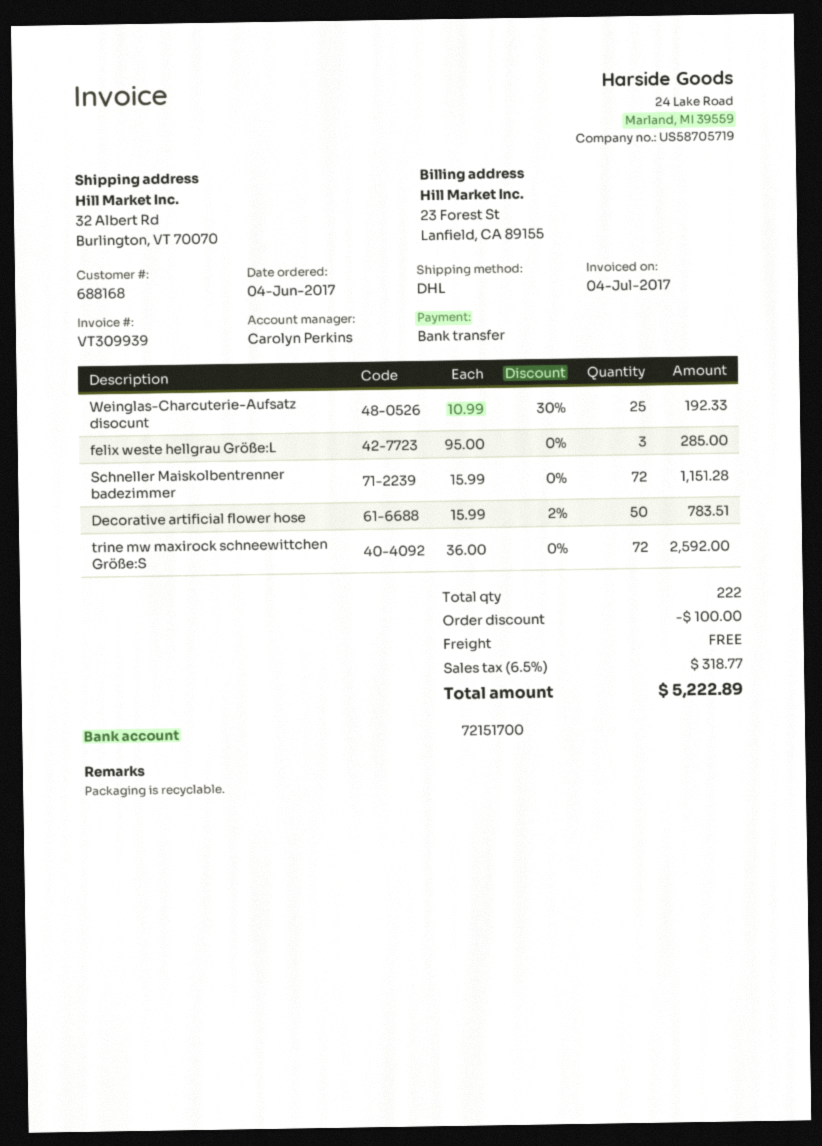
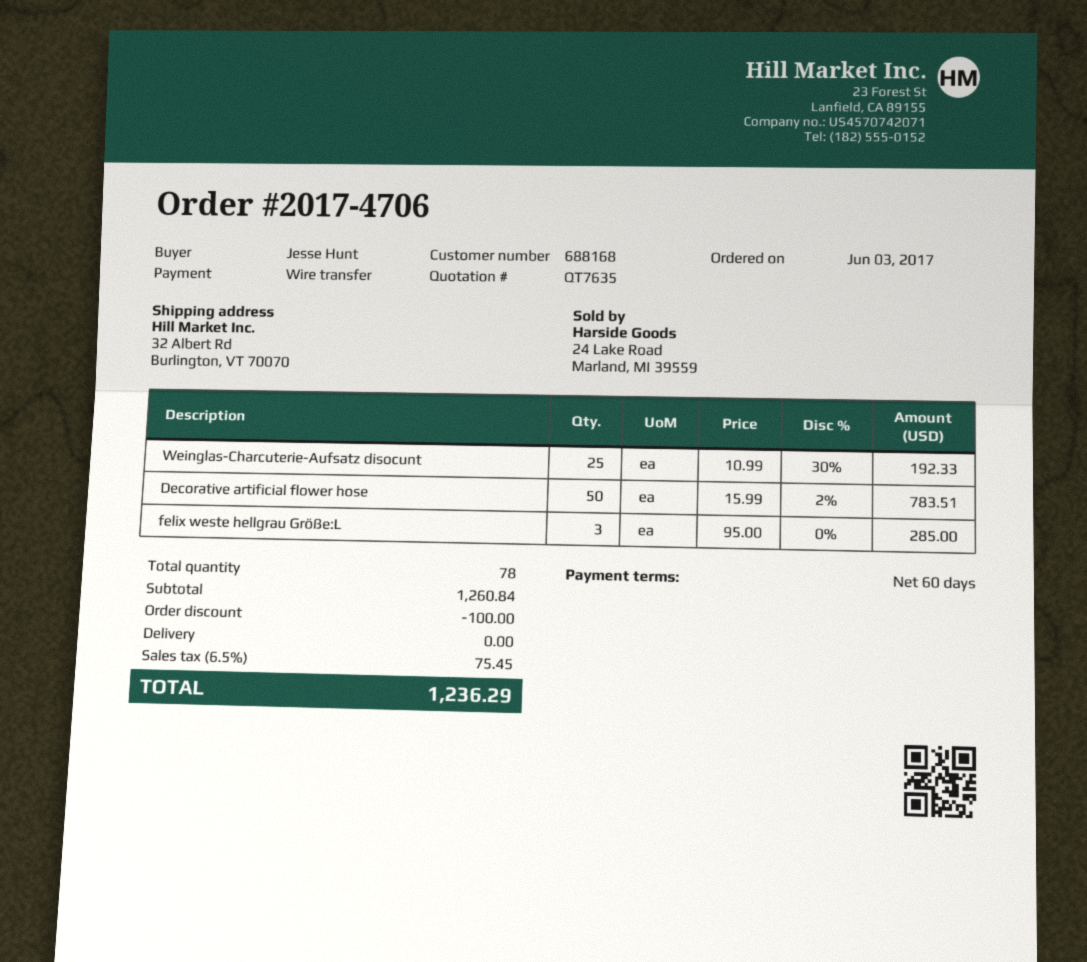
order date: 2017-06-04 -> 2017-06-03
Schneller Maiskolbentrenner badezimmer: 72 x 15.99 = 1151.28 -> none
trine mw maxirock schneewittchen Größe:S: 72 x 36.00 = 2592.00 -> none
total quantity: 222 -> 78
tax: 6.5% = 318.77 -> 6.5% = 75.45
total: 5222.89 -> 1236.29

